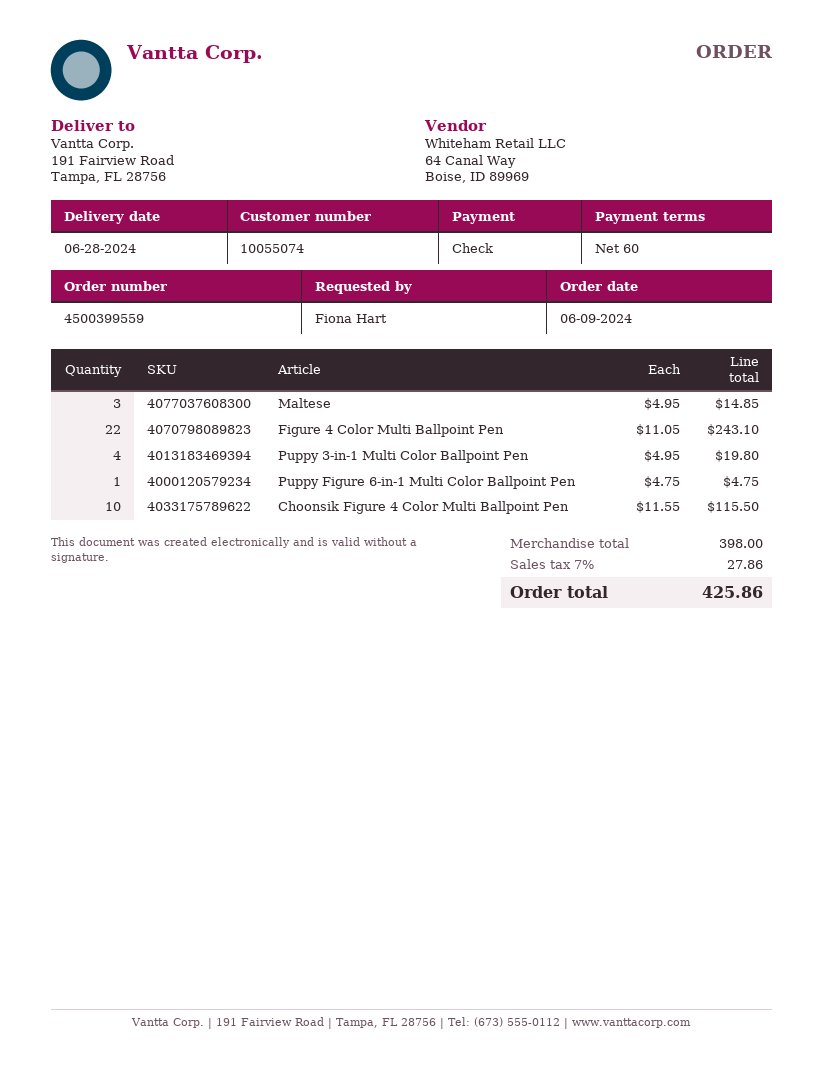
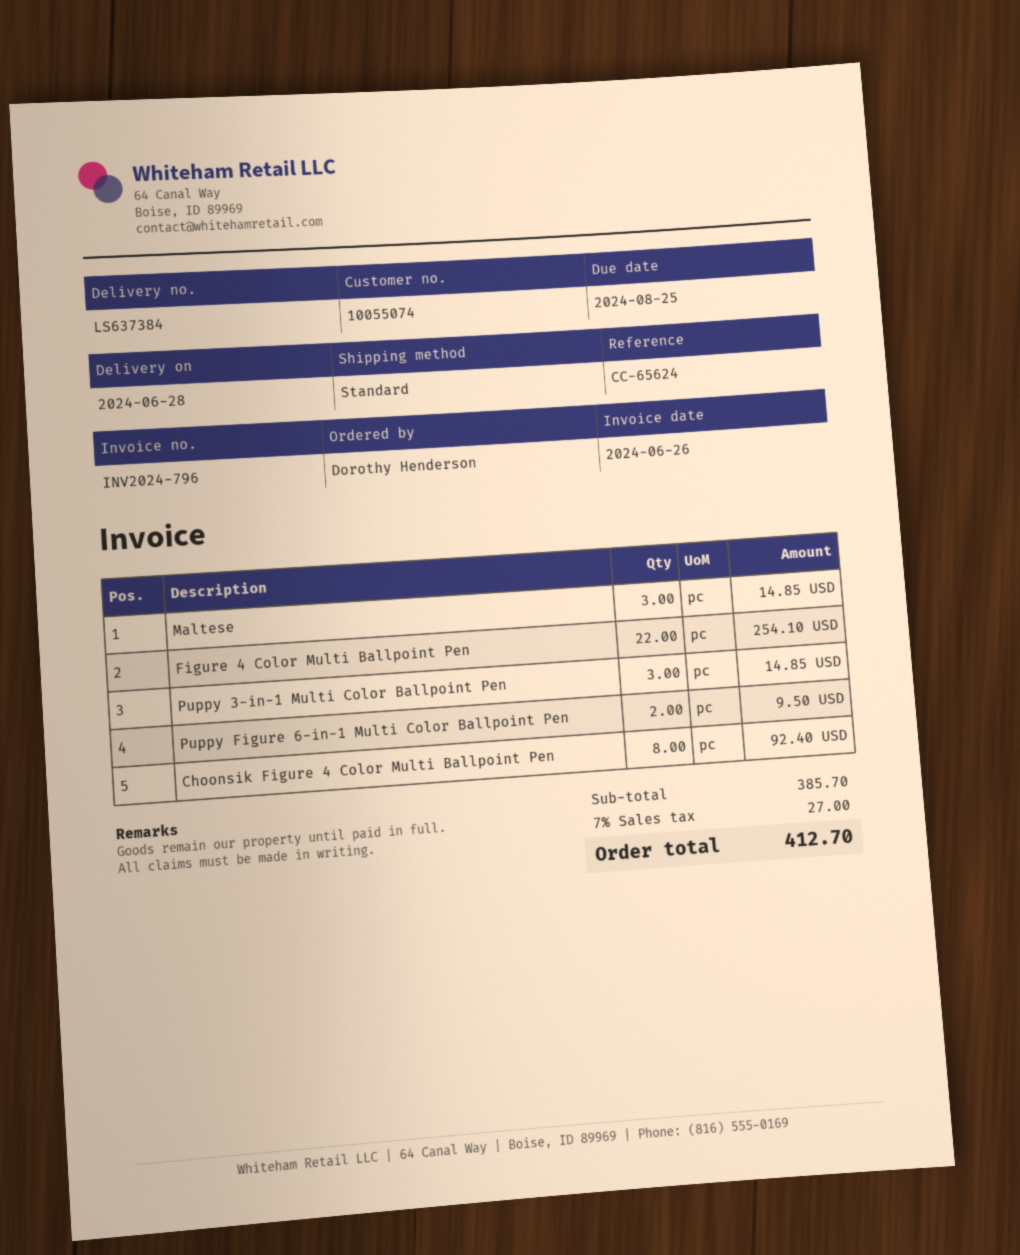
ordered by: Fiona Hart -> Dorothy Henderson
Figure 4 Color Multi Ballpoint Pen: 22 for 243.10 -> 22 for 254.10
Puppy 3-in-1 Multi Color Ballpoint Pen: 4 for 19.80 -> 3 for 14.85
Puppy Figure 6-in-1 Multi Color Ballpoint Pen: 1 for 4.75 -> 2 for 9.50
Choonsik Figure 4 Color Multi Ballpoint Pen: 10 for 115.50 -> 8 for 92.40
subtotal: 398.00 -> 385.70
tax: 7% = 27.86 -> 7% = 27.00
total: 425.86 -> 412.70

